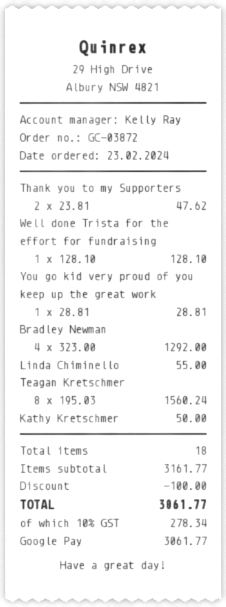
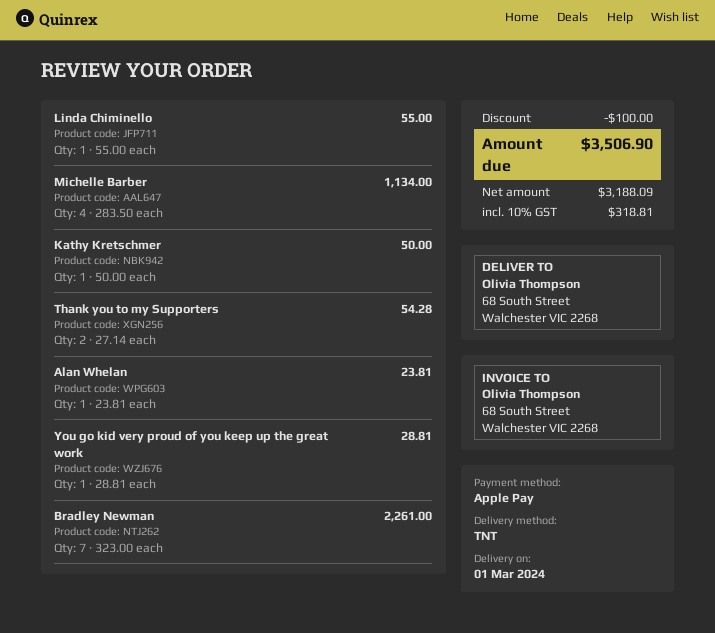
payment method: Google Pay -> Apple Pay
Thank you to my Supporters: 2 x 23.81 = 47.62 -> 2 x 27.14 = 54.28
Well done Trista for the effort for fundraising: 1 x 128.10 = 128.10 -> none
Bradley Newman: 4 x 323.00 = 1292.00 -> 7 x 323.00 = 2261.00
Teagan Kretschmer: 8 x 195.03 = 1560.24 -> none
Michelle Barber: none -> 4 x 283.50 = 1134.00
Alan Whelan: none -> 1 x 23.81 = 23.81
tax: 10% = 278.34 -> 10% = 318.81
total: 3061.77 -> 3506.90

